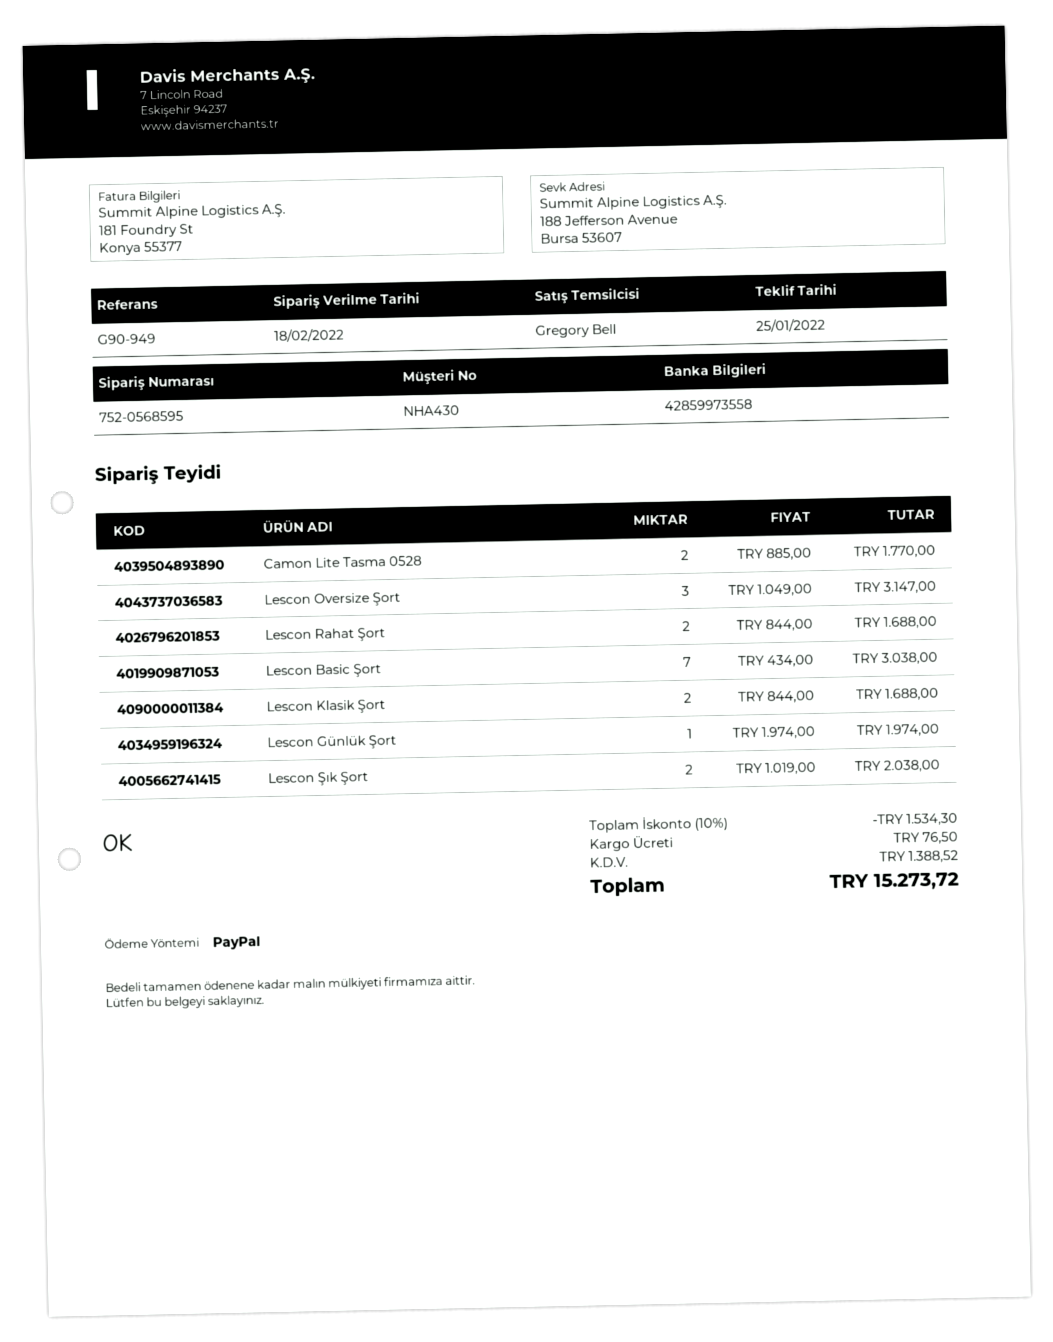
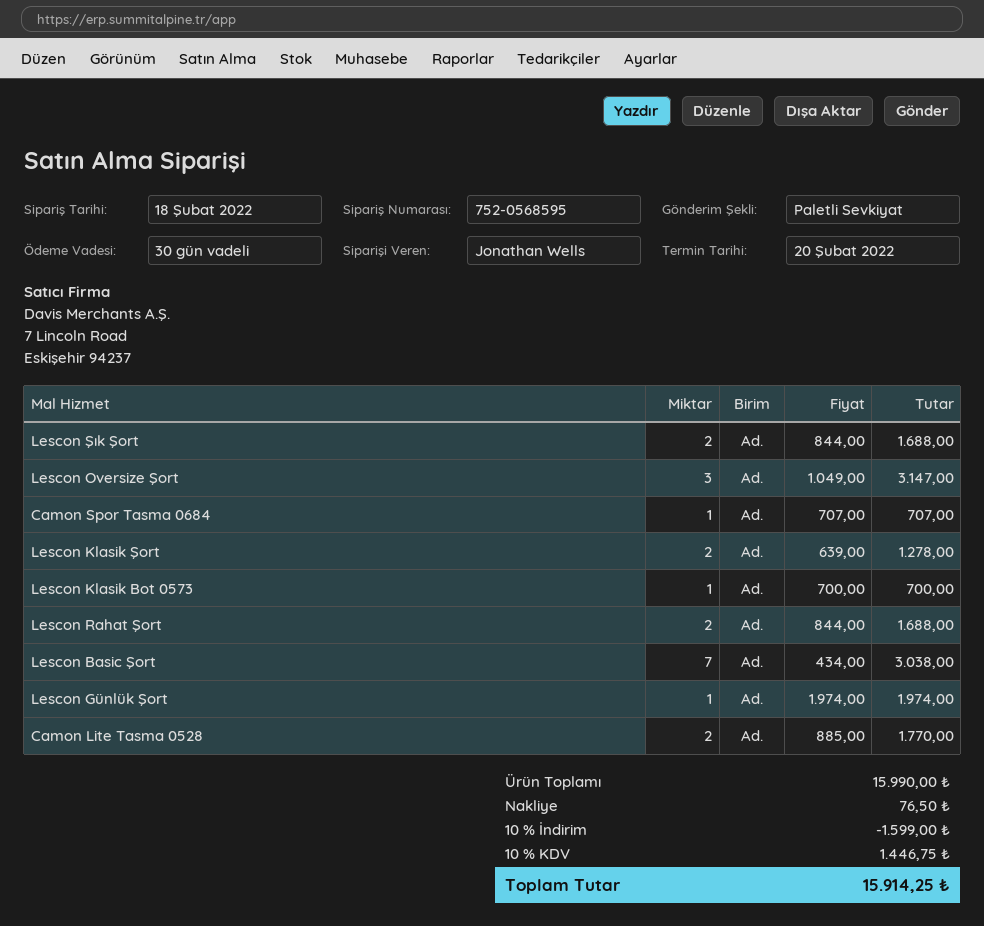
Lescon Klasik Şort: 2 x 844.00 = 1688.00 -> 2 x 639.00 = 1278.00
Lescon Şık Şort: 2 x 1019.00 = 2038.00 -> 2 x 844.00 = 1688.00
Camon Spor Tasma 0684: none -> 1 x 707.00 = 707.00
Lescon Klasik Bot 0573: none -> 1 x 700.00 = 700.00
discount: 10% = 1534.30 -> 10% = 1599.00
tax: 1388.52 -> 1446.75
total: 15273.72 -> 15914.25

